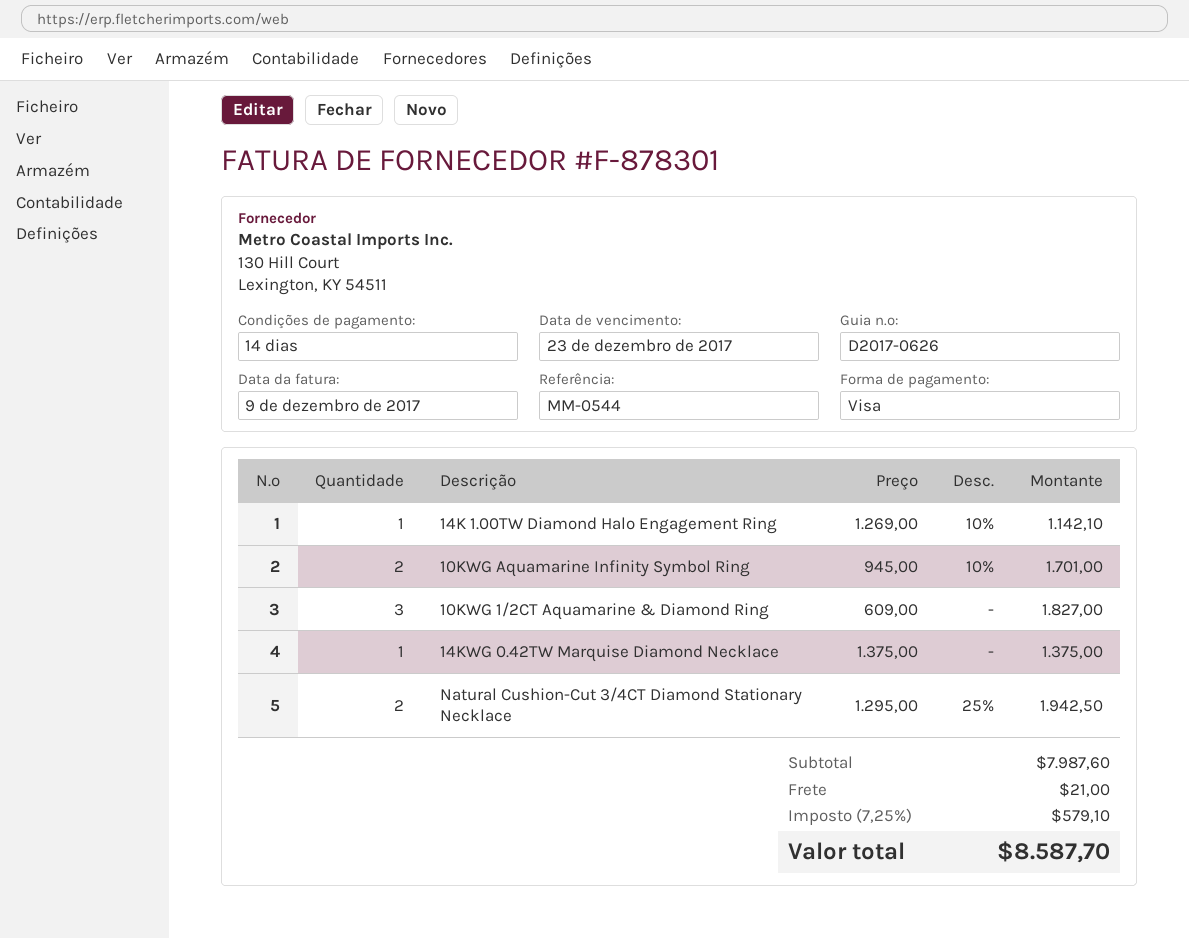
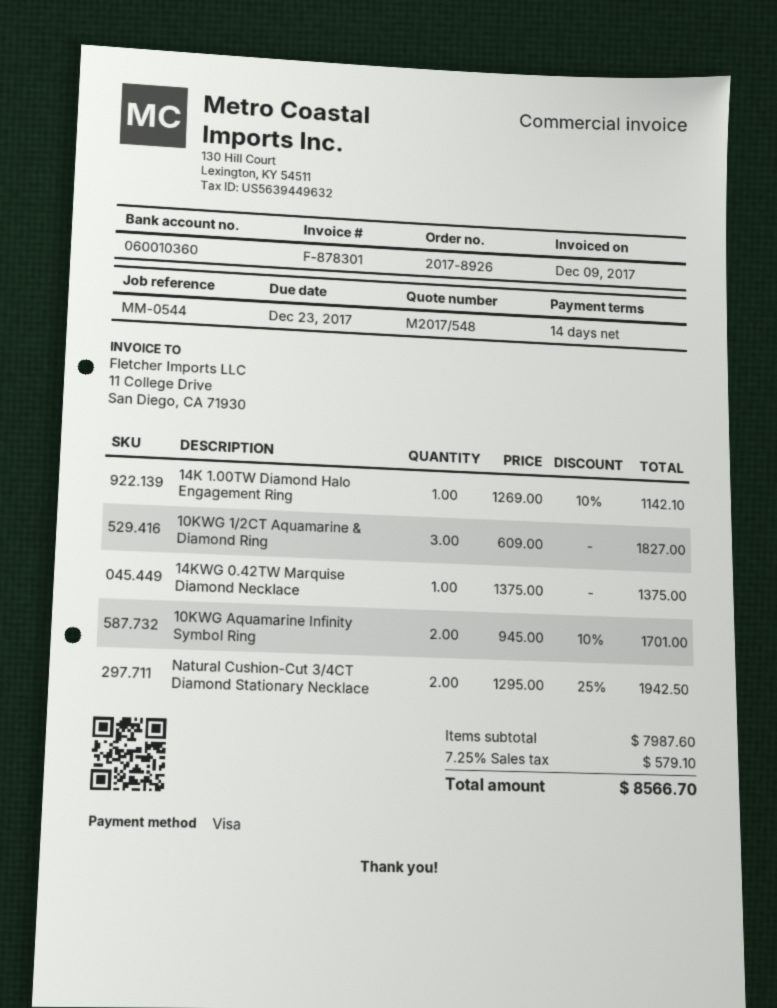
shipping: 21.00 -> none
total: 8587.70 -> 8566.70

